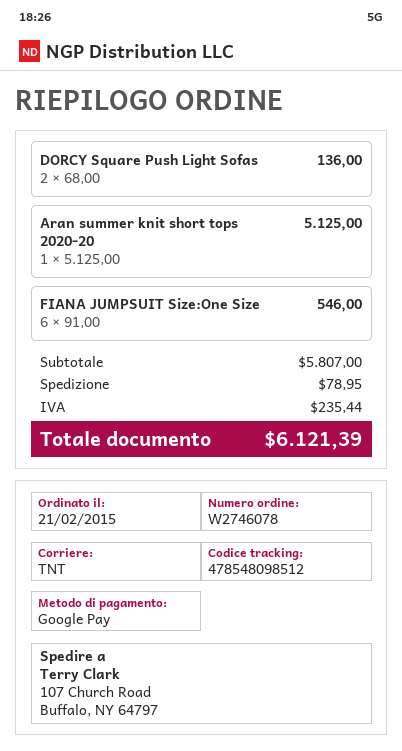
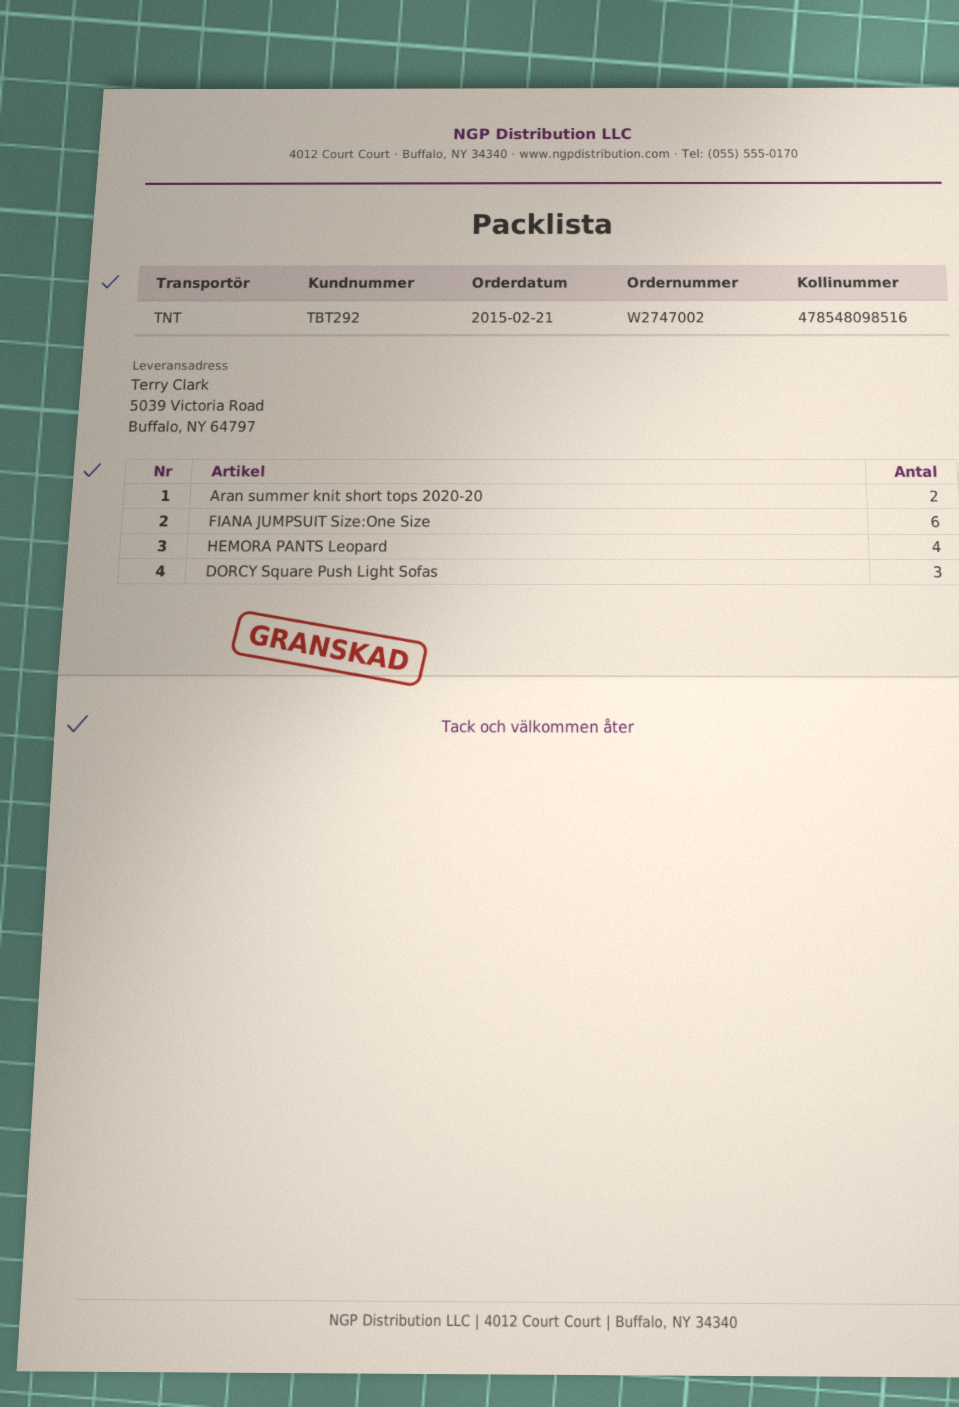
order number: W2746078 -> W2747002
tracking number: 478548098512 -> 478548098516
ship to: 107 Church Road, Buffalo, NY 64797 -> 5039 Victoria Road, Buffalo, NY 64797
DORCY Square Push Light Sofas: 2 -> 3
Aran summer knit short tops 2020-20: 1 -> 2
HEMORA PANTS Leopard: none -> 4

